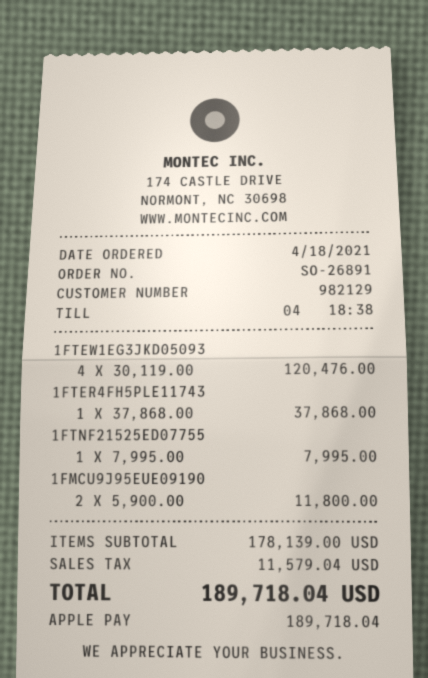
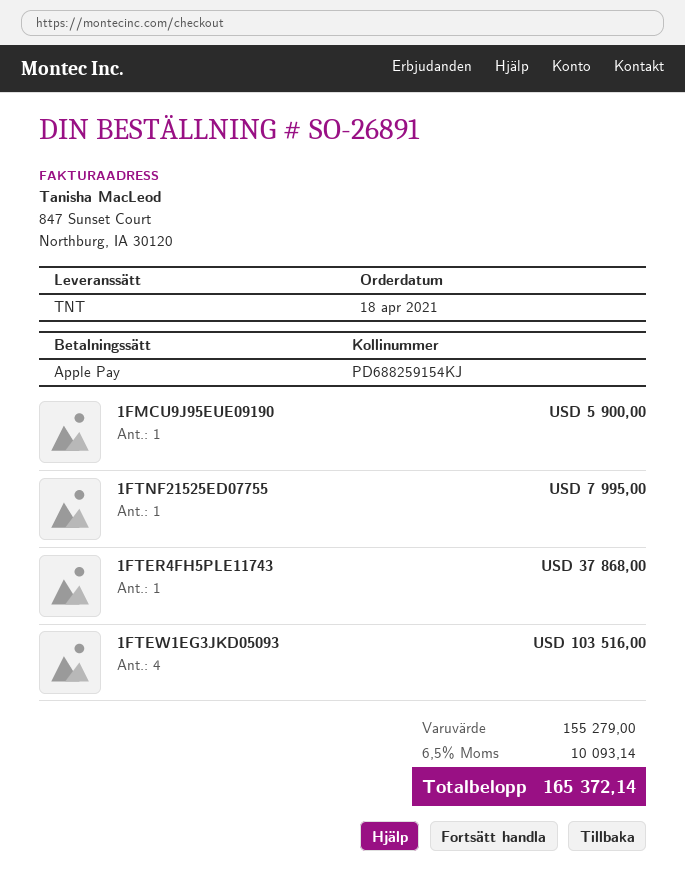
1FTEW1EG3JKD05093: 4 for 120476.00 -> 4 for 103516.00
1FMCU9J95EUE09190: 2 for 11800.00 -> 1 for 5900.00
subtotal: 178139.00 -> 155279.00
tax: 11579.04 -> 10093.14
total: 189718.04 -> 165372.14

